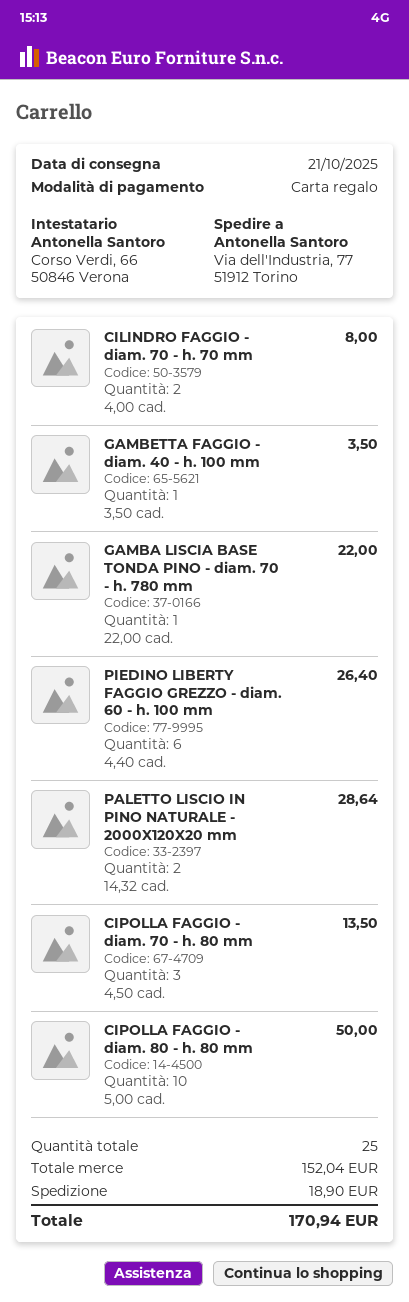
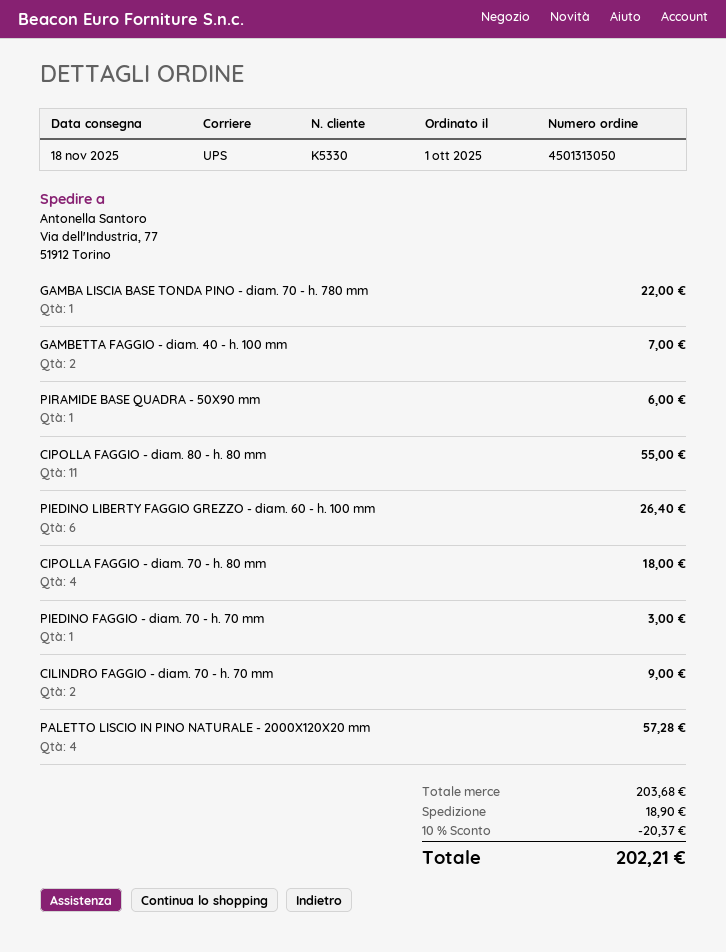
delivery date: 2025-10-21 -> 2025-11-18
CILINDRO FAGGIO - diam. 70 - h. 70 mm: 2 for 8.00 -> 2 for 9.00
GAMBETTA FAGGIO - diam. 40 - h. 100 mm: 1 for 3.50 -> 2 for 7.00
PALETTO LISCIO IN PINO NATURALE - 2000X120X20 mm: 2 for 28.64 -> 4 for 57.28
CIPOLLA FAGGIO - diam. 70 - h. 80 mm: 3 for 13.50 -> 4 for 18.00
CIPOLLA FAGGIO - diam. 80 - h. 80 mm: 10 for 50.00 -> 11 for 55.00
PIRAMIDE BASE QUADRA - 50X90 mm: none -> 1 for 6.00
PIEDINO FAGGIO - diam. 70 - h. 70 mm: none -> 1 for 3.00
subtotal: 152.04 -> 203.68
discount: none -> 10% = 20.37
total: 170.94 -> 202.21

